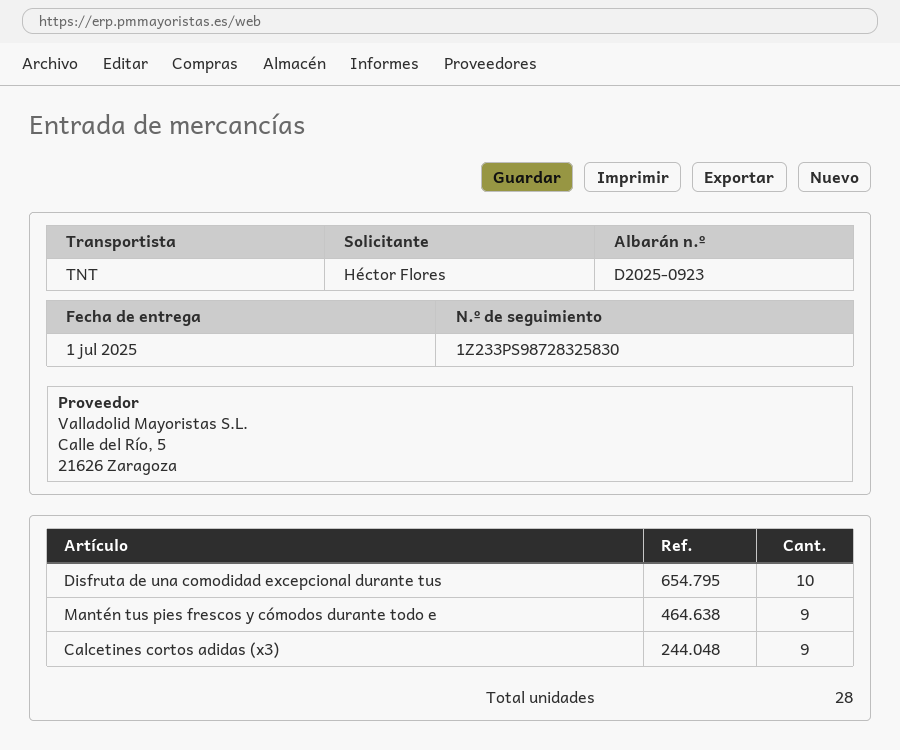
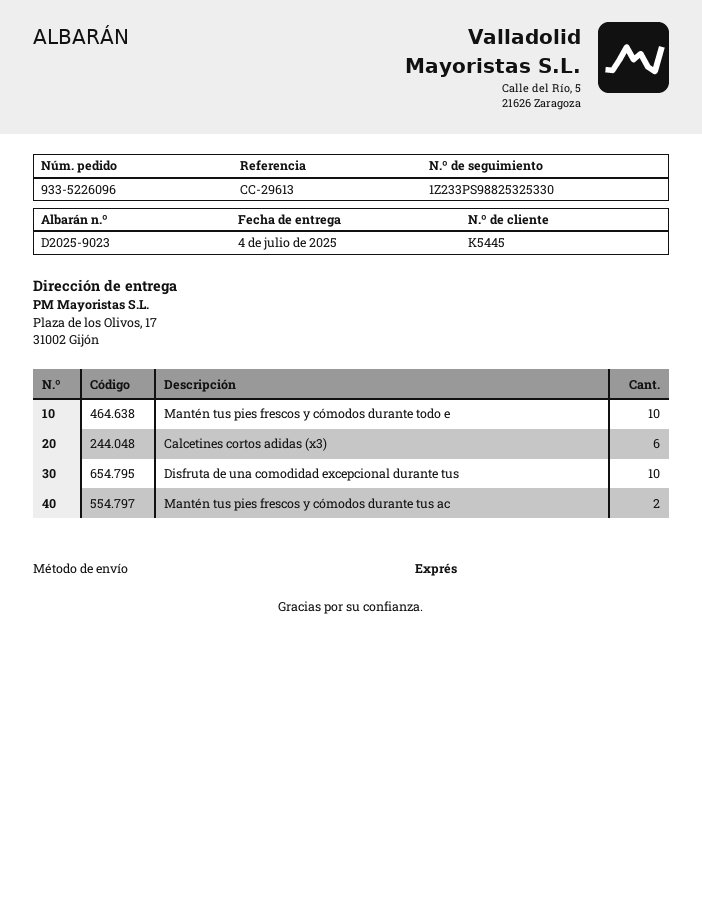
delivery note number: D2025-0923 -> D2025-9023
delivery date: 2025-07-01 -> 2025-07-04
shipping method: TNT -> express
tracking number: 1Z233PS98728325830 -> 1Z233PS98825325330
Mantén tus pies frescos y cómodos durante todo e: 9 -> 10
Calcetines cortos adidas (x3): 9 -> 6
Mantén tus pies frescos y cómodos durante tus ac: none -> 2

